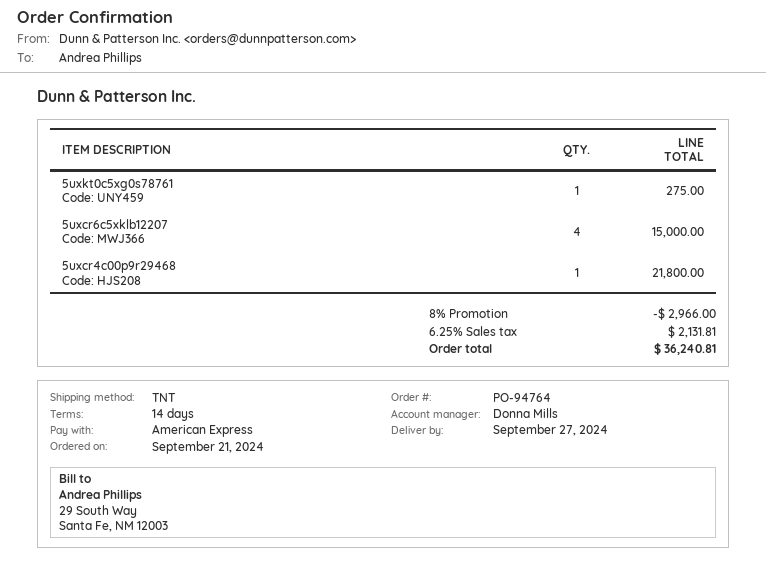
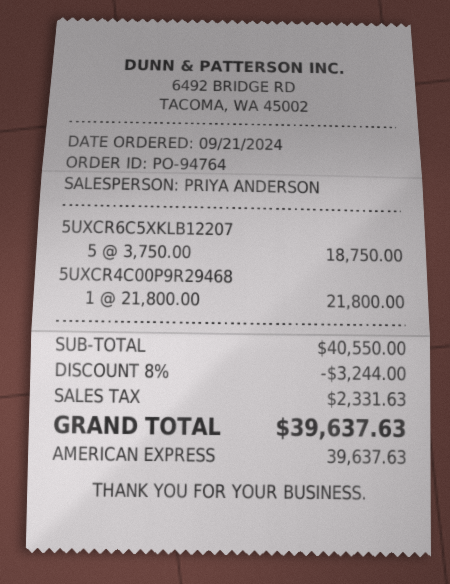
sales rep: Donna Mills -> PRIYA ANDERSON
5uxkt0c5xg0s78761: 1 for 275.00 -> none
5uxcr6c5xklb12207: 4 for 15000.00 -> 5 for 18750.00
discount: 8% = 2966.00 -> 8% = 3244.00
tax: 2131.81 -> 2331.63
total: 36240.81 -> 39637.63

